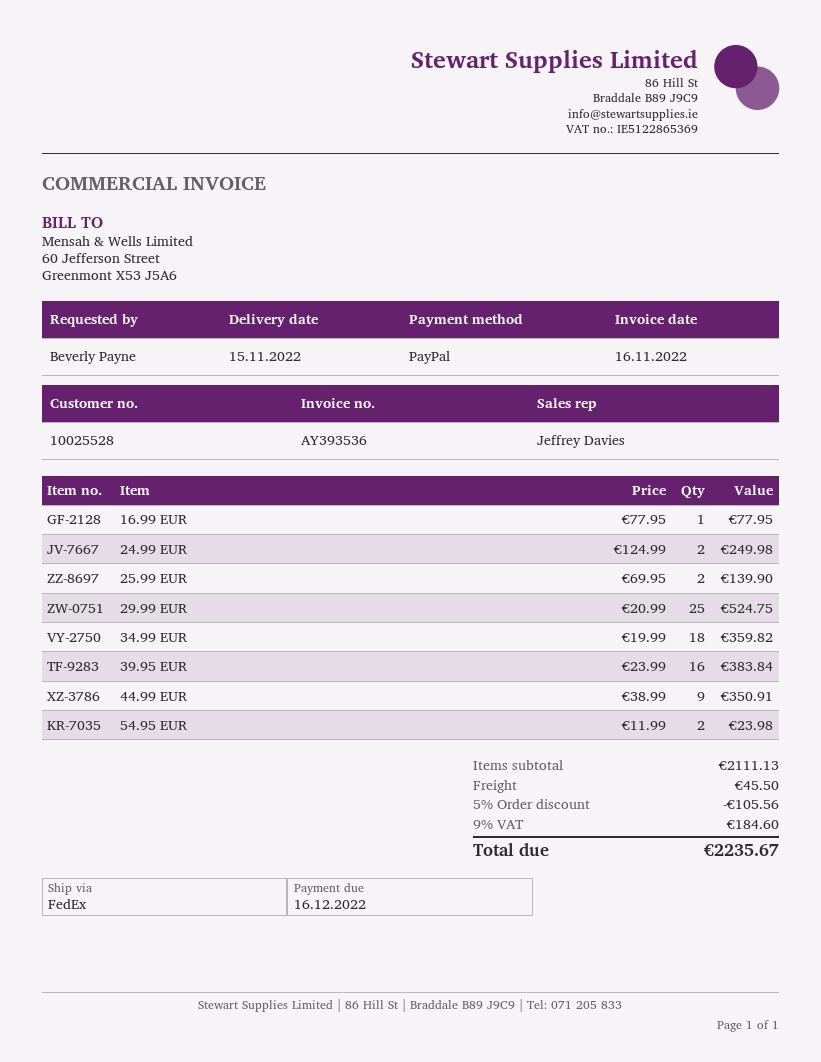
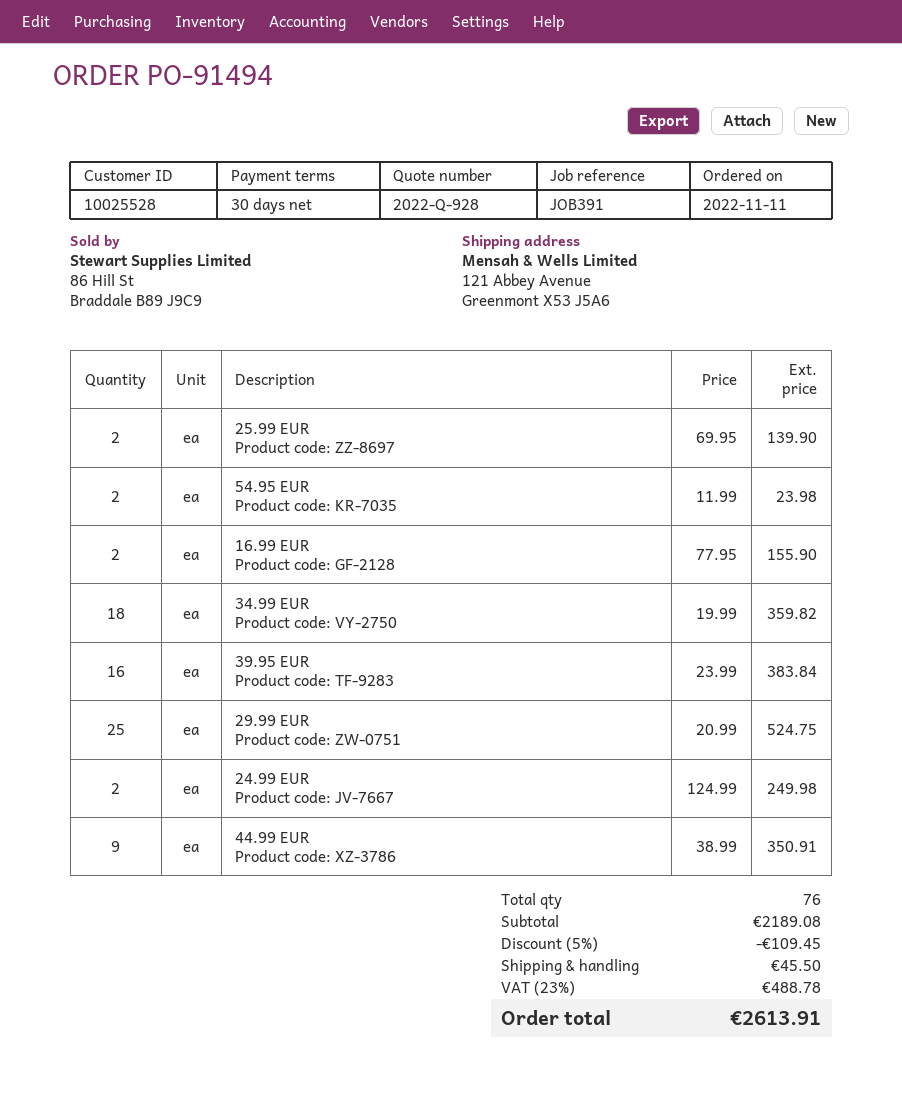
16.99 EUR: 1 x 77.95 = 77.95 -> 2 x 77.95 = 155.90
subtotal: 2111.13 -> 2189.08
discount: 5% = 105.56 -> 5% = 109.45
tax: 9% = 184.60 -> 23% = 488.78
total: 2235.67 -> 2613.91

